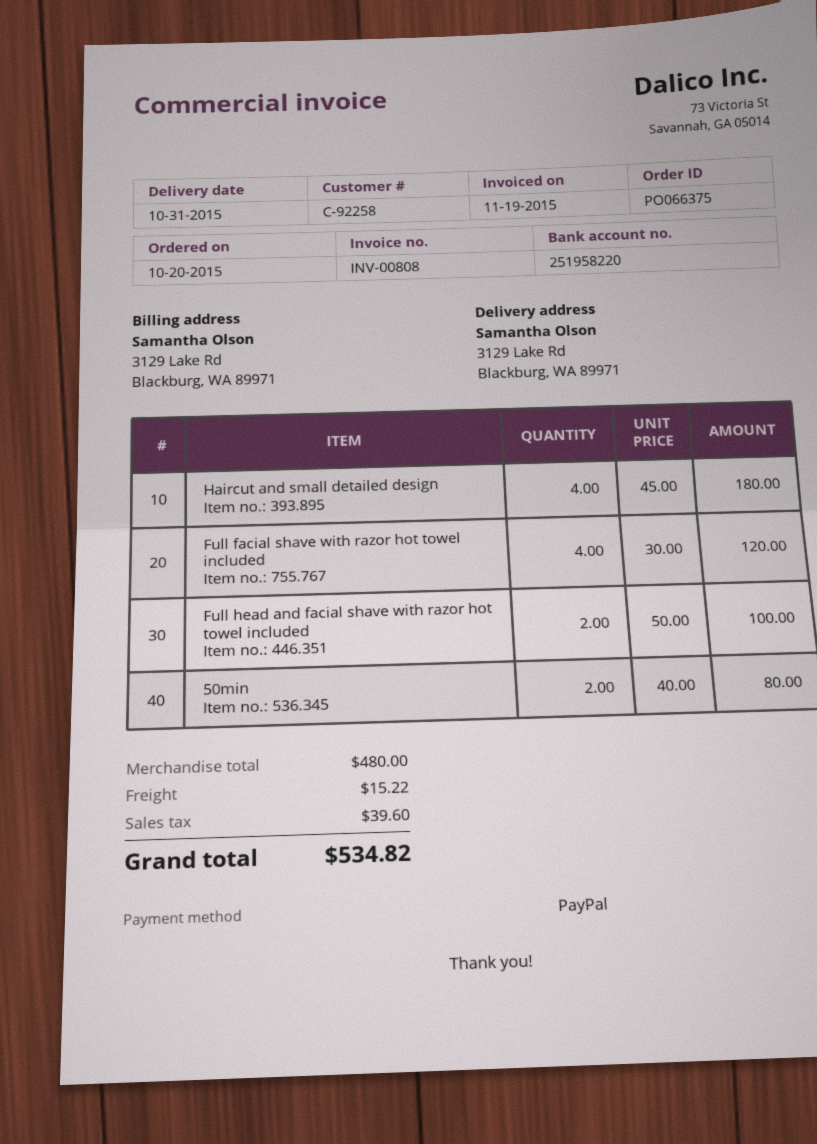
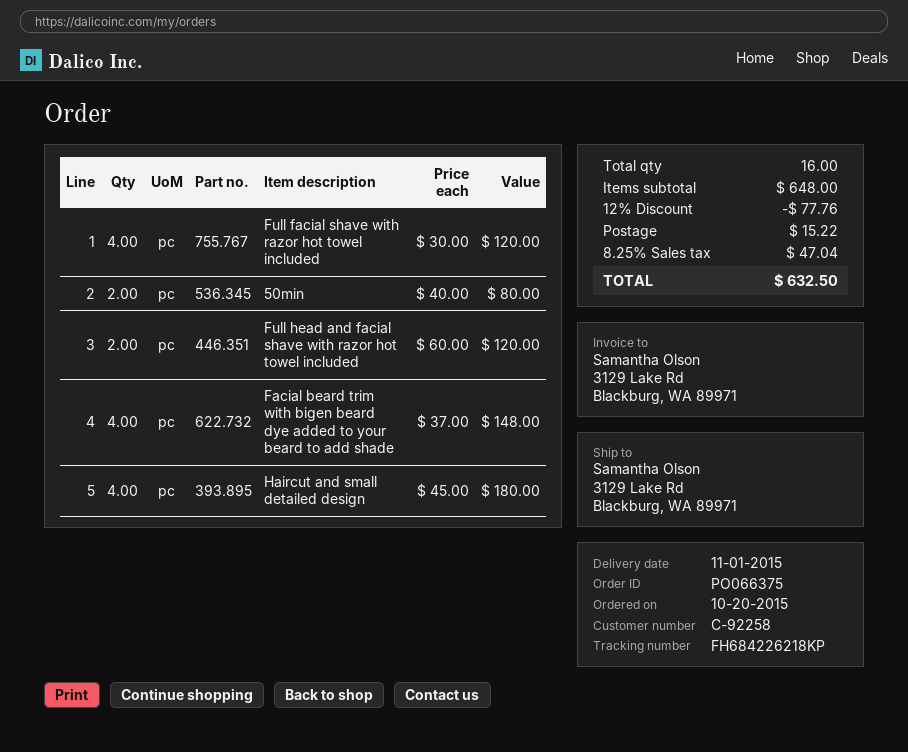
delivery date: 2015-10-31 -> 2015-11-01
Full head and facial shave with razor hot towel included: 2 x 50.00 = 100.00 -> 2 x 60.00 = 120.00
Facial beard trim with bigen beard dye added to your beard to add shade: none -> 4 x 37.00 = 148.00
subtotal: 480.00 -> 648.00
discount: none -> 12% = 77.76
tax: 39.60 -> 47.04
total: 534.82 -> 632.50

